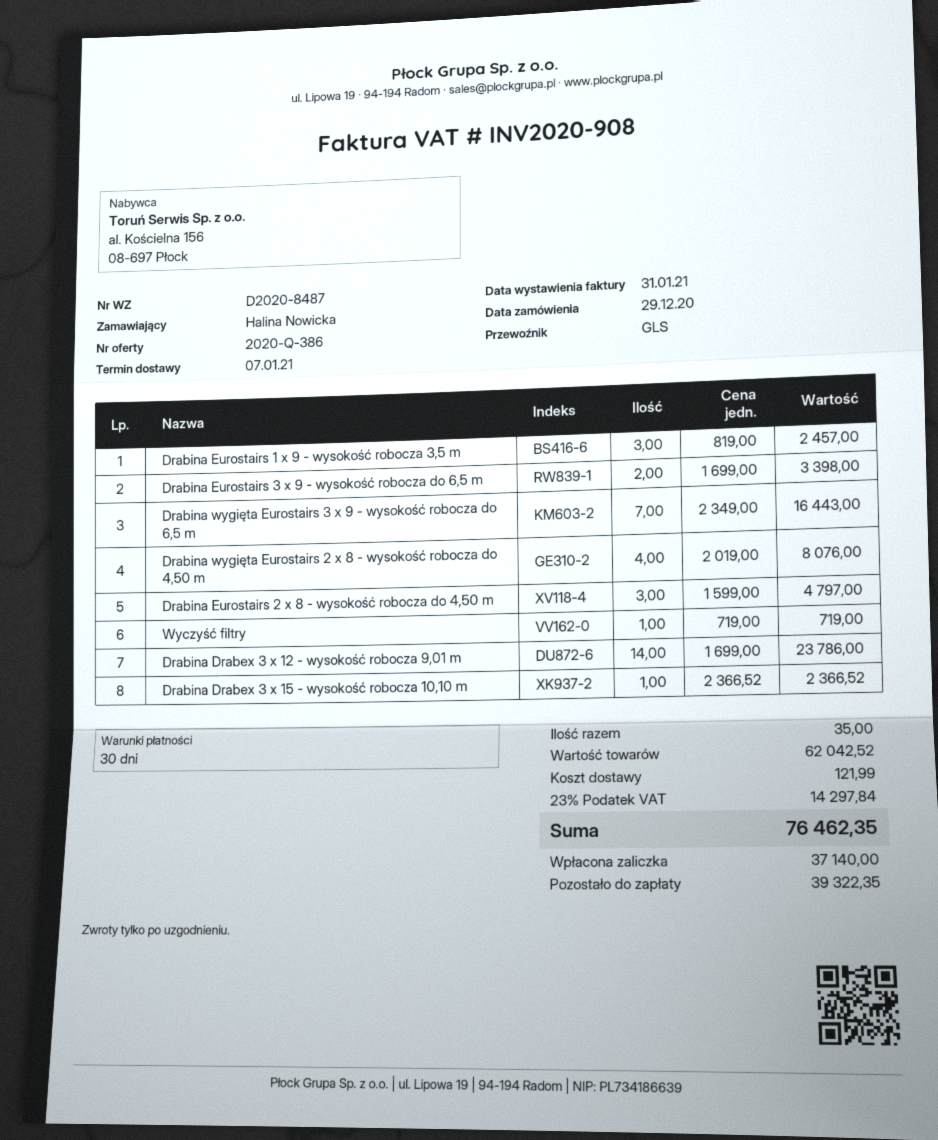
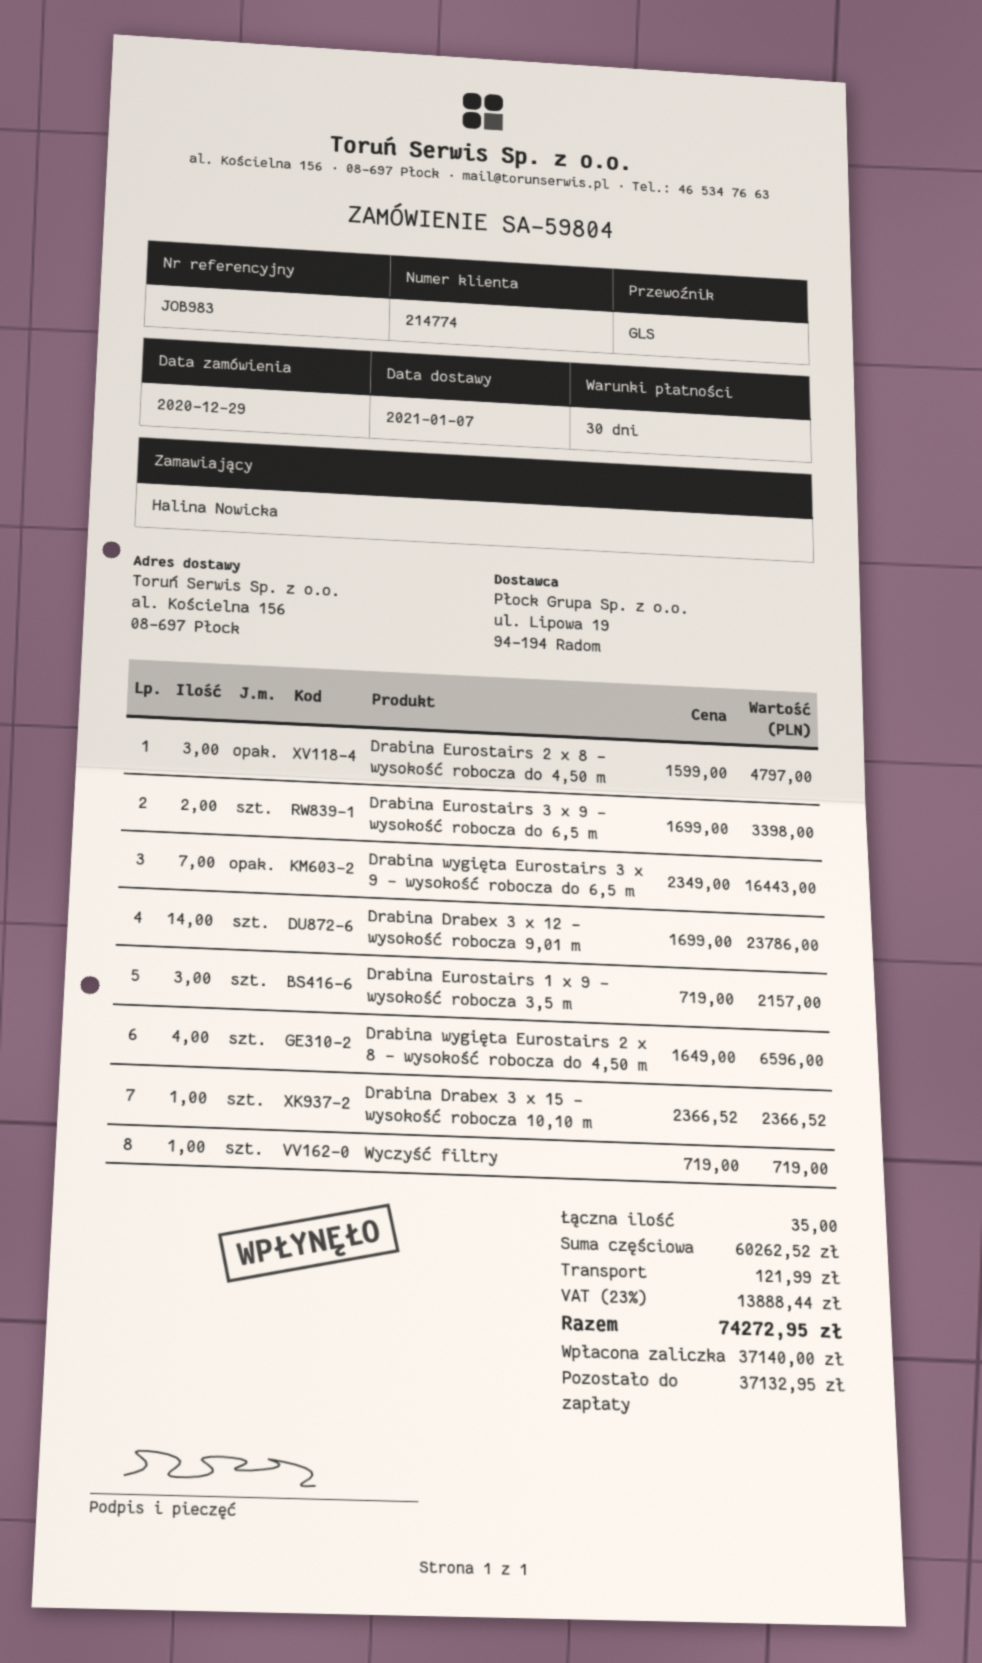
Drabina Eurostairs 1 x 9 - wysokość robocza 3,5 m: 3 x 819.00 = 2457.00 -> 3 x 719.00 = 2157.00
Drabina wygięta Eurostairs 2 x 8 - wysokość robocza do 4,50 m: 4 x 2019.00 = 8076.00 -> 4 x 1649.00 = 6596.00
subtotal: 62042.52 -> 60262.52
tax: 23% = 14297.84 -> 23% = 13888.44
total: 76462.35 -> 74272.95
balance: 39322.35 -> 37132.95

